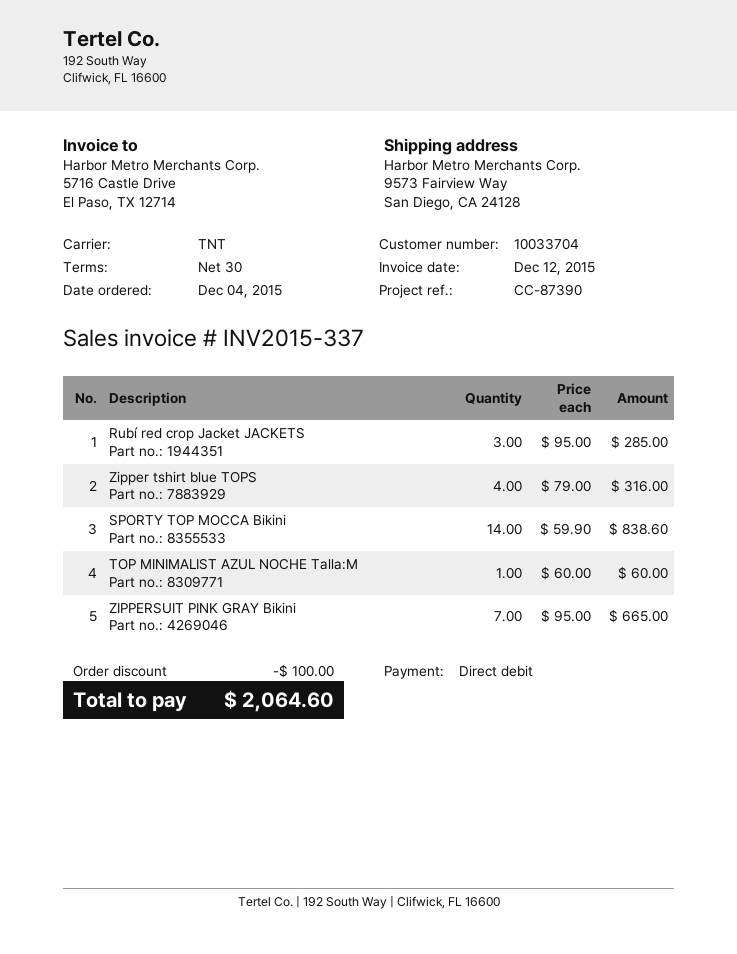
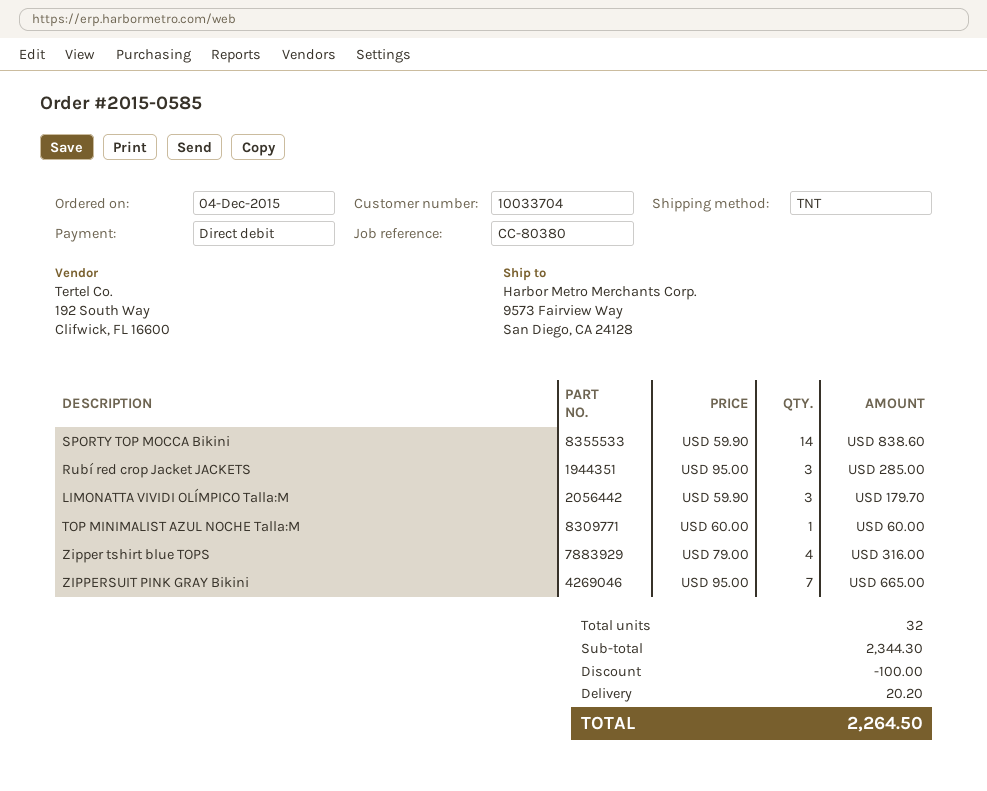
reference: CC-87390 -> CC-80380
LIMONATTA VIVIDI OLÍMPICO Talla:M: none -> 3 x 59.90 = 179.70
shipping: none -> 20.20
total: 2064.60 -> 2264.50

